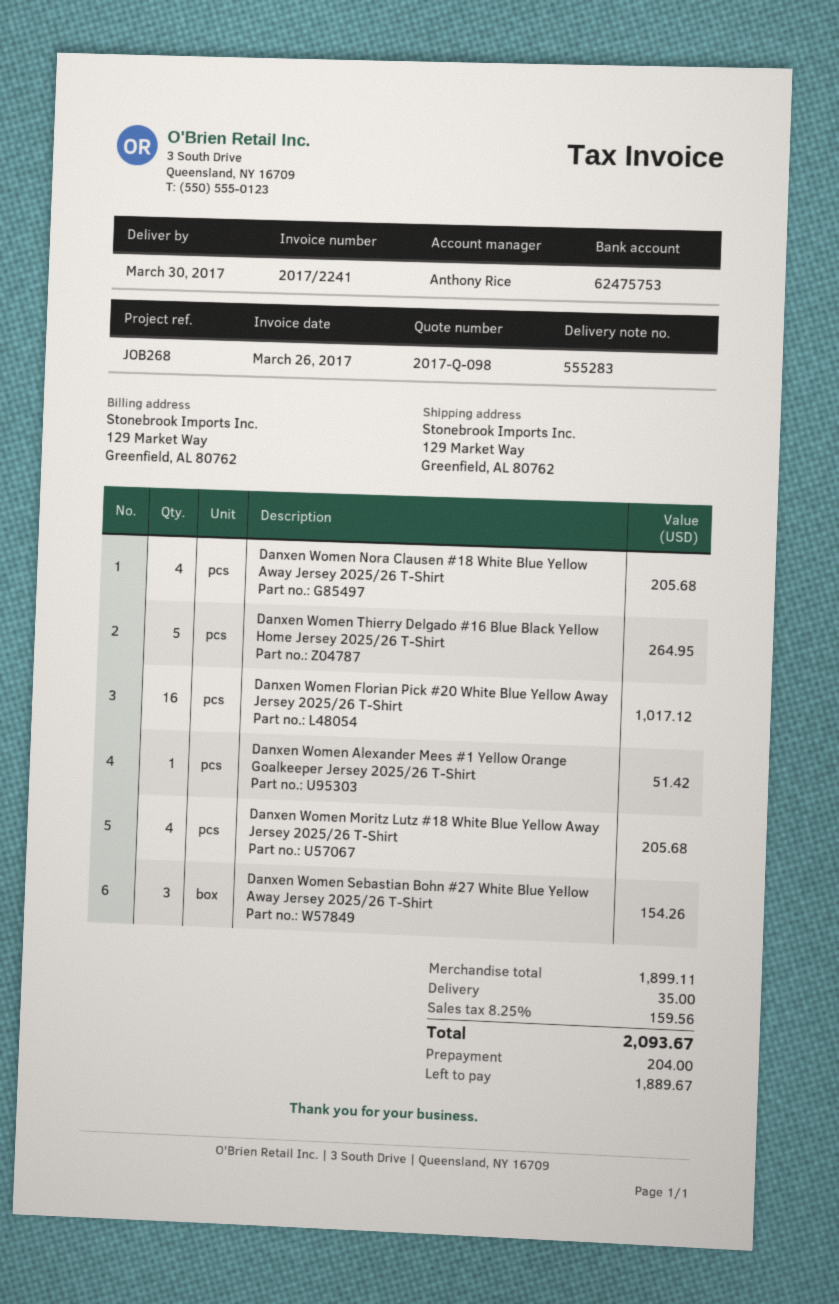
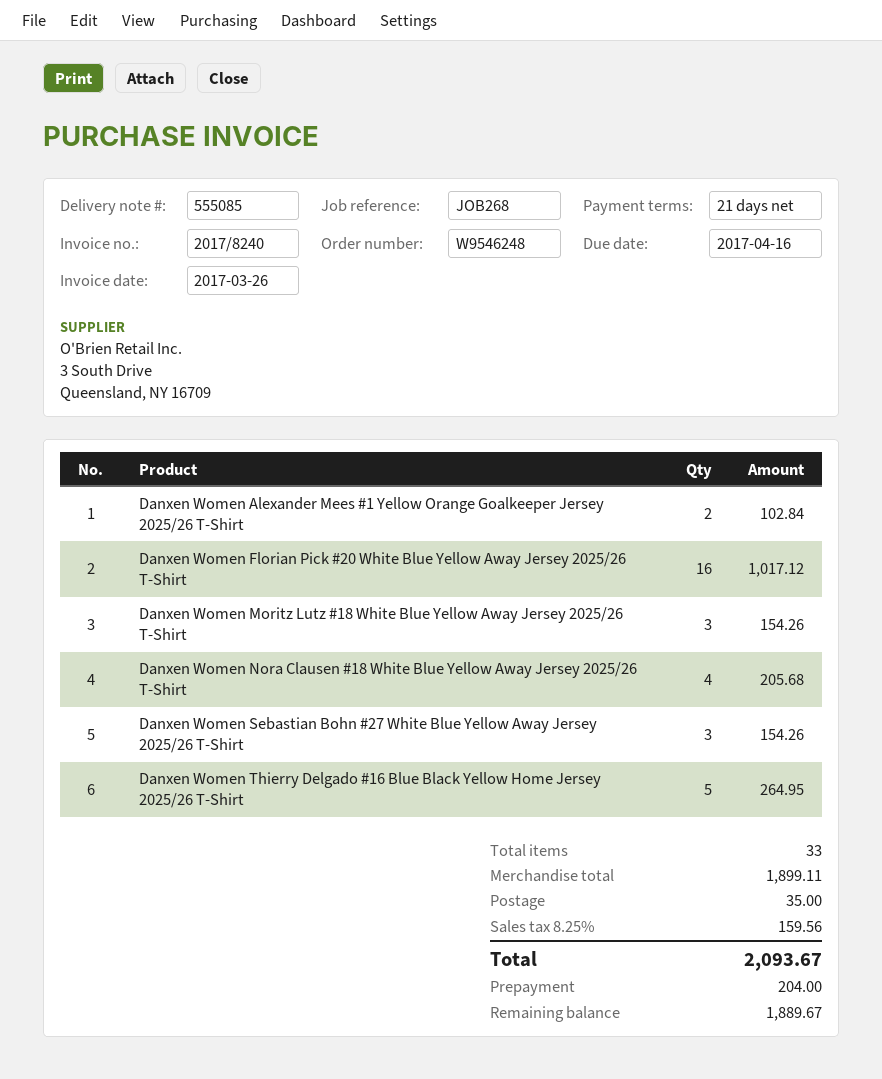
delivery note number: 555283 -> 555085
invoice number: 2017/2241 -> 2017/8240
Danxen Women Alexander Mees #1 Yellow Orange Goalkeeper Jersey 2025/26 T-Shirt: 1 for 51.42 -> 2 for 102.84
Danxen Women Moritz Lutz #18 White Blue Yellow Away Jersey 2025/26 T-Shirt: 4 for 205.68 -> 3 for 154.26

